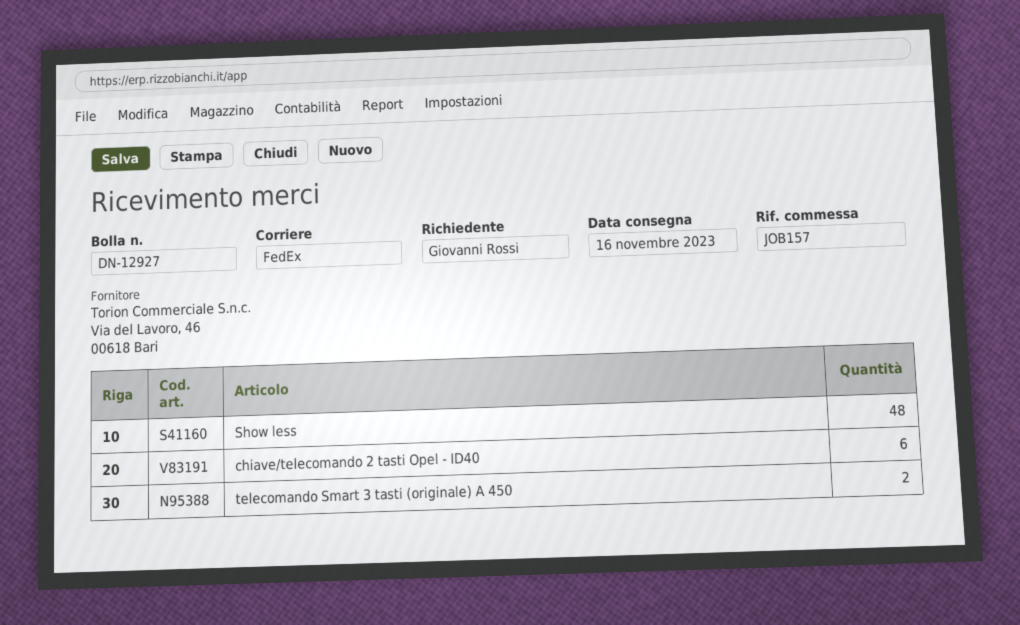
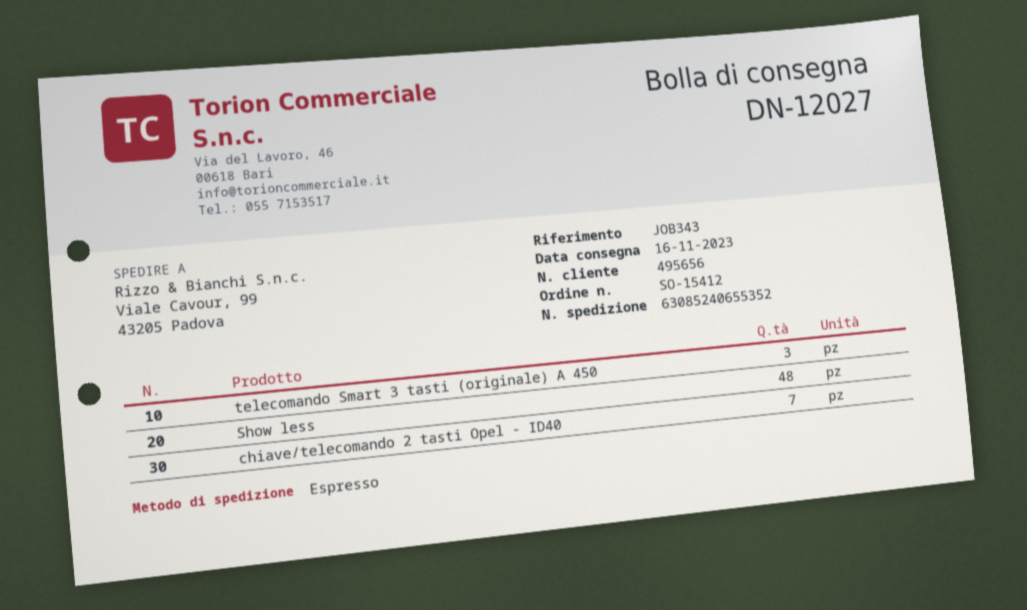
delivery note number: DN-12927 -> DN-12027
reference: JOB157 -> JOB343
shipping method: FedEx -> express
chiave/telecomando 2 tasti Opel - ID40: 6 -> 7
telecomando Smart 3 tasti (originale) A 450: 2 -> 3

